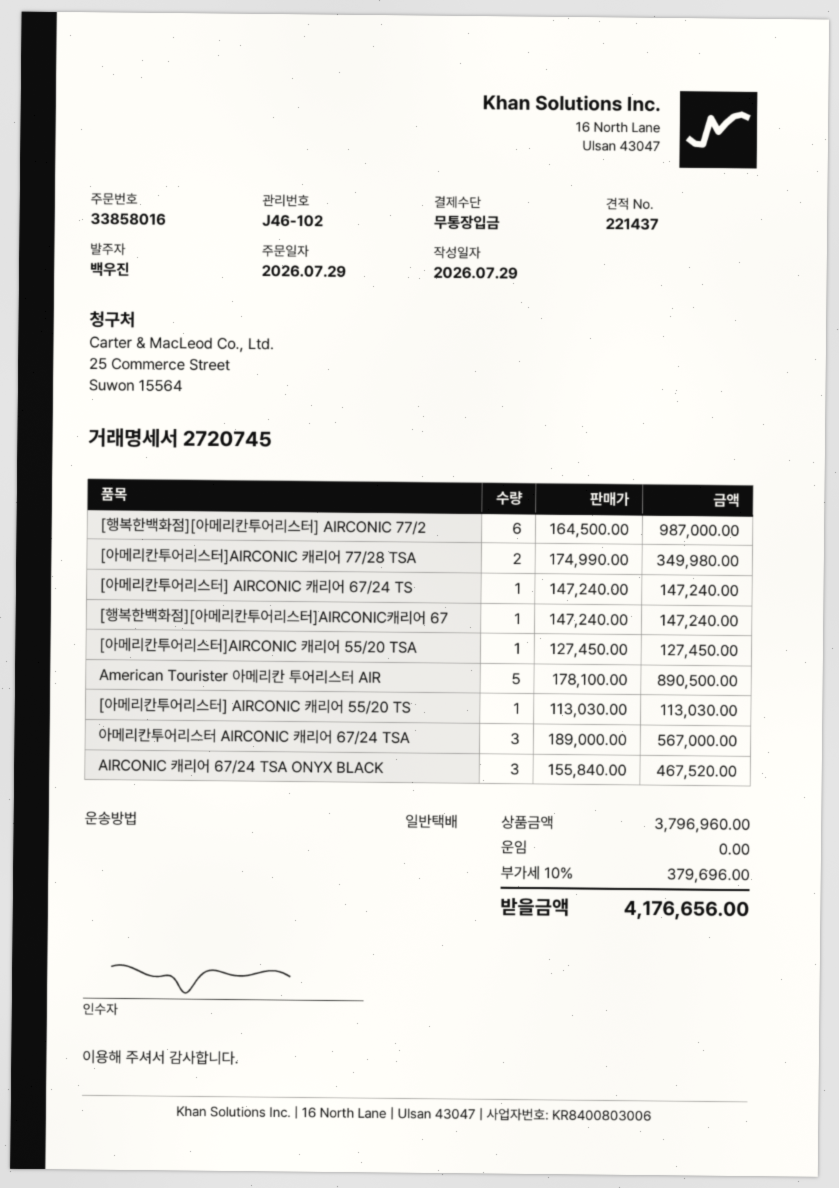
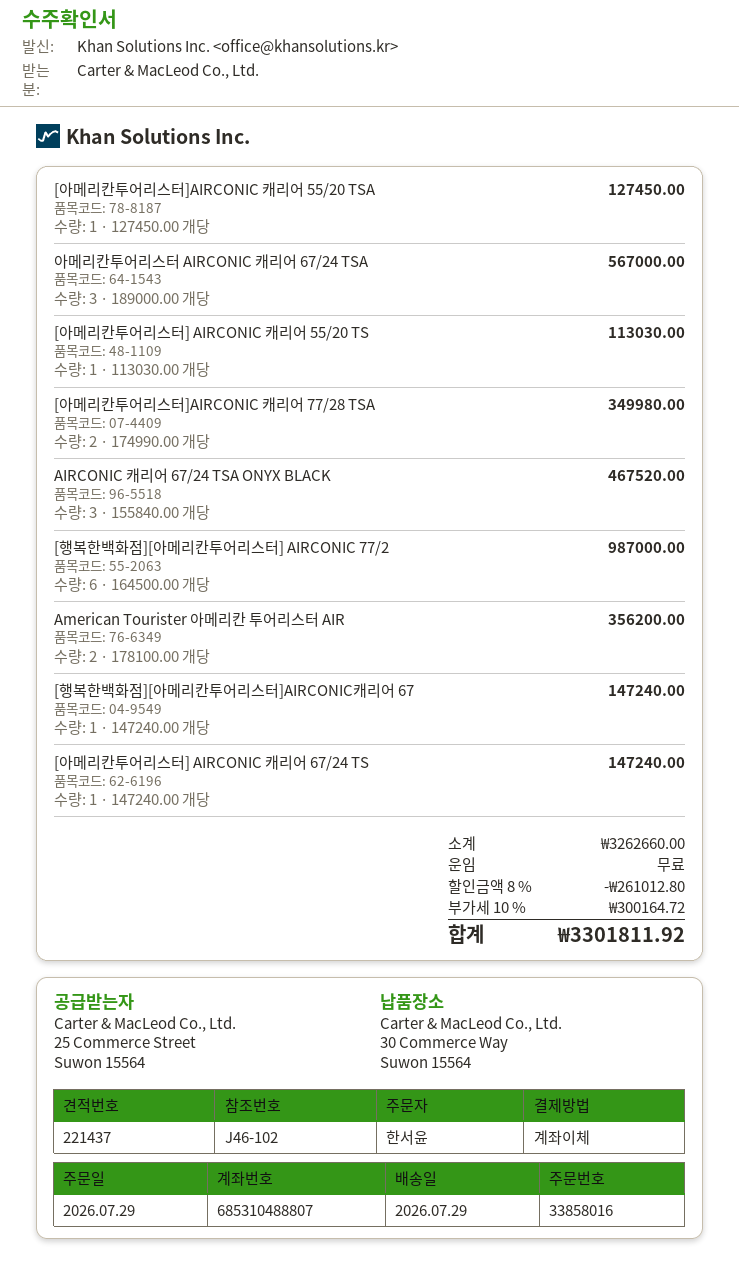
ordered by: 백우진 -> 한서윤
American Tourister 아메리칸 투어리스터 AIR: 5 x 178100.00 = 890500.00 -> 2 x 178100.00 = 356200.00
subtotal: 3796960.00 -> 3262660.00
discount: none -> 8% = 261012.80
tax: 10% = 379696.00 -> 10% = 300164.72
total: 4176656.00 -> 3301811.92

